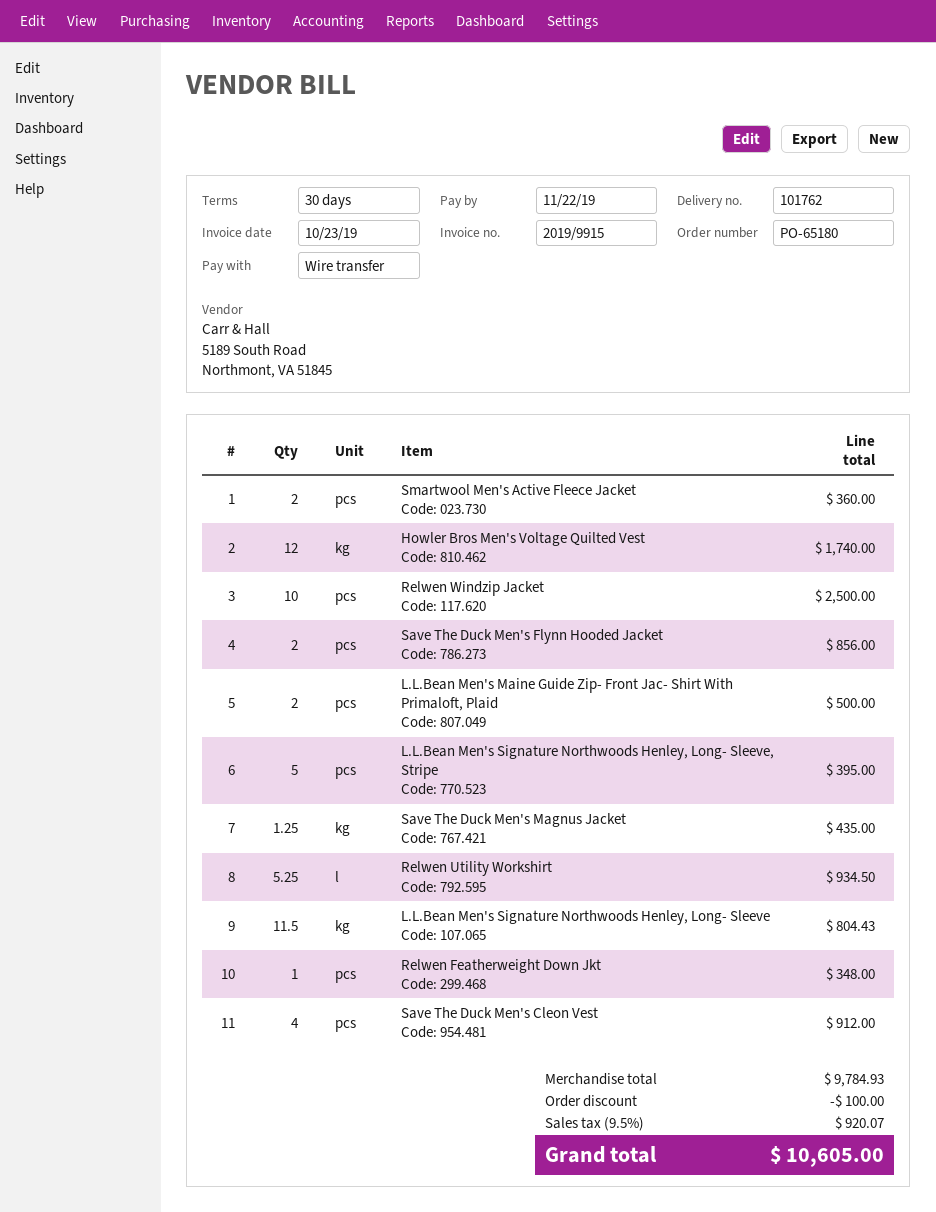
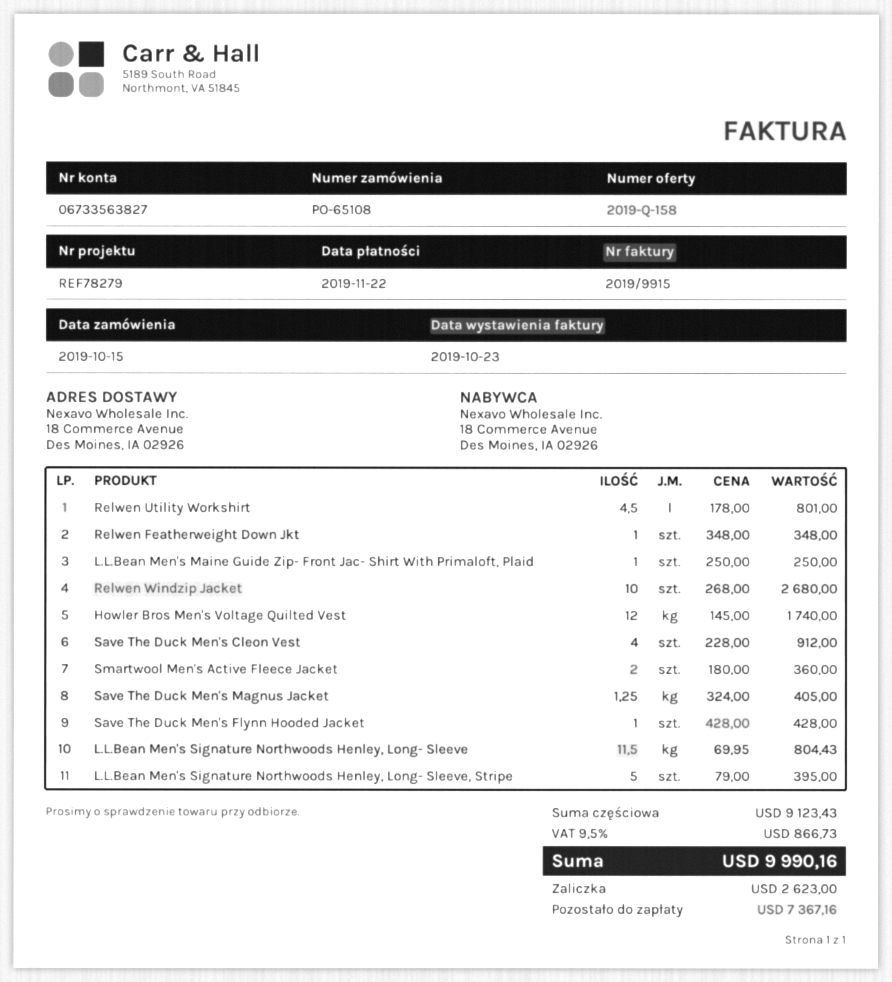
order number: PO-65180 -> PO-65108
Relwen Windzip Jacket: 10 for 2500.00 -> 10 for 2680.00
Save The Duck Men's Flynn Hooded Jacket: 2 for 856.00 -> 1 for 428.00
L.L.Bean Men's Maine Guide Zip- Front Jac- Shirt With Primaloft, Plaid: 2 for 500.00 -> 1 for 250.00
Save The Duck Men's Magnus Jacket: 1.25 for 435.00 -> 1.25 for 405.00
Relwen Utility Workshirt: 5.25 for 934.50 -> 4.5 for 801.00
subtotal: 9784.93 -> 9123.43
discount: 100.00 -> none
tax: 9.5% = 920.07 -> 9.5% = 866.73
total: 10605.00 -> 9990.16

